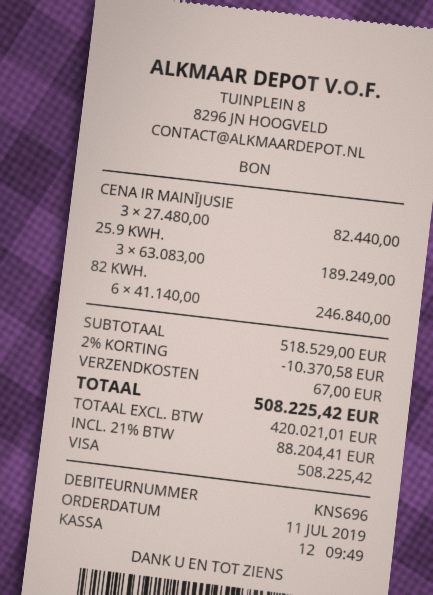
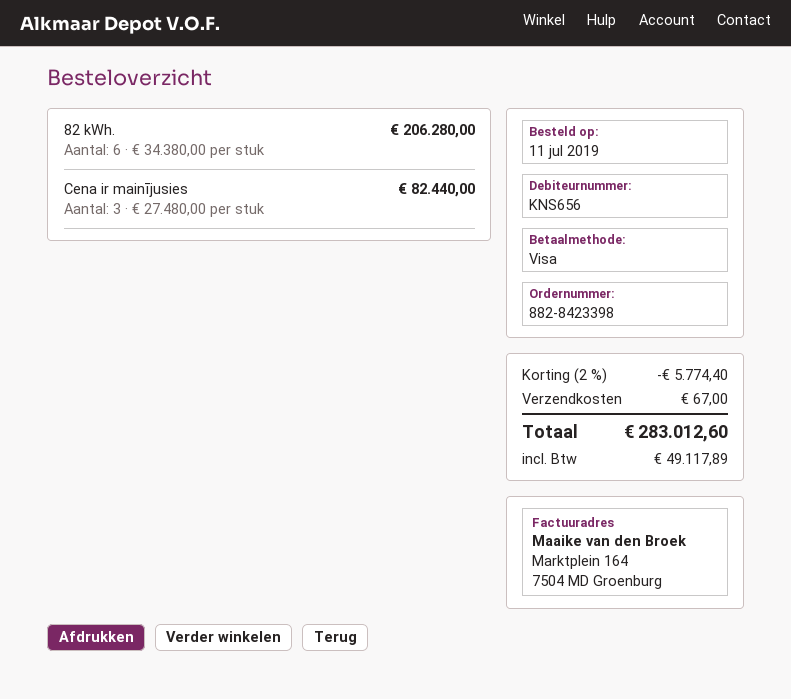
customer number: KNS696 -> KNS656
25.9 KWH.: 3 x 63083.00 = 189249.00 -> none
82 KWH.: 6 x 41140.00 = 246840.00 -> 6 x 34380.00 = 206280.00
discount: 2% = 10370.58 -> 2% = 5774.40
tax: 88204.41 -> 49117.89
total: 508225.42 -> 283012.60

